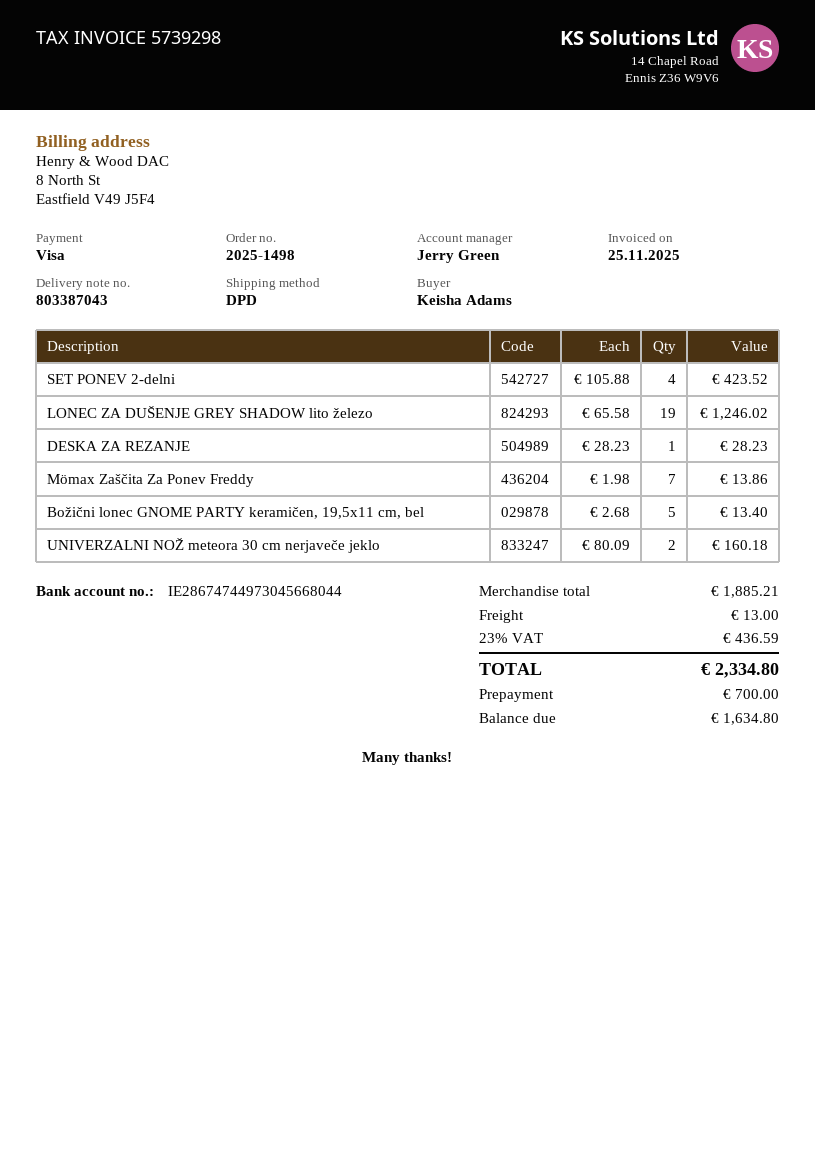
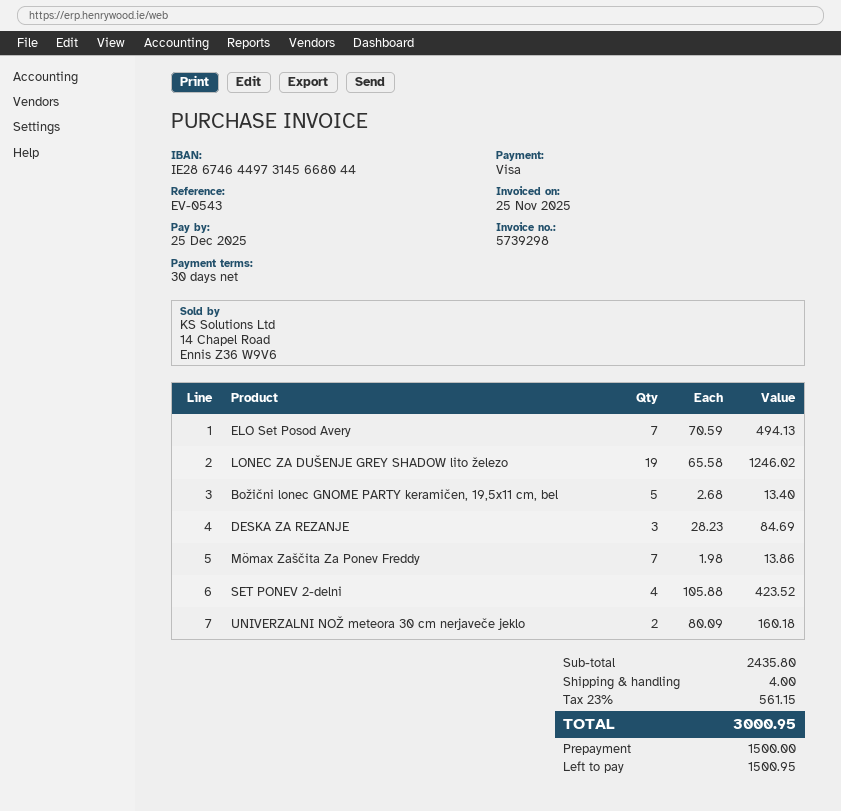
bank account: IE28674744973045668044 -> IE28674644973145668044
DESKA ZA REZANJE: 1 x 28.23 = 28.23 -> 3 x 28.23 = 84.69
ELO Set Posod Avery: none -> 7 x 70.59 = 494.13
subtotal: 1885.21 -> 2435.80
shipping: 13.00 -> 4.00
tax: 23% = 436.59 -> 23% = 561.15
total: 2334.80 -> 3000.95
deposit: 700.00 -> 1500.00
balance: 1634.80 -> 1500.95

